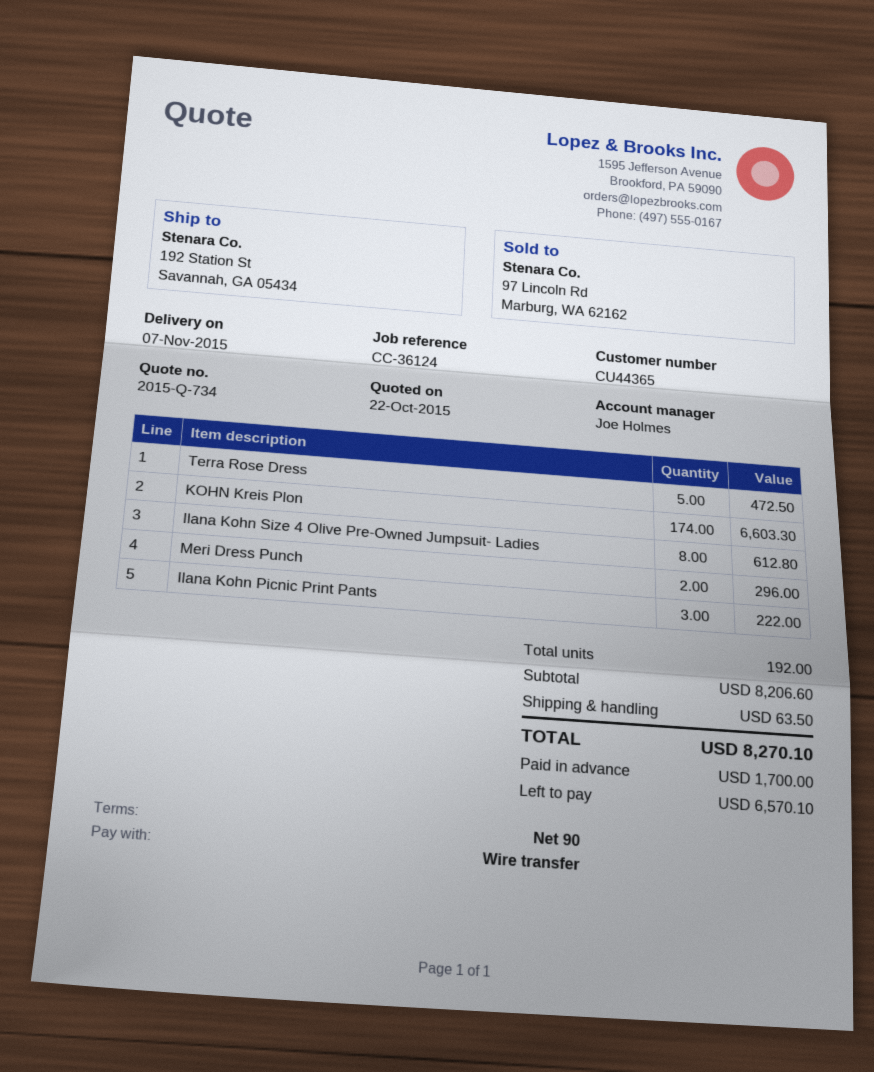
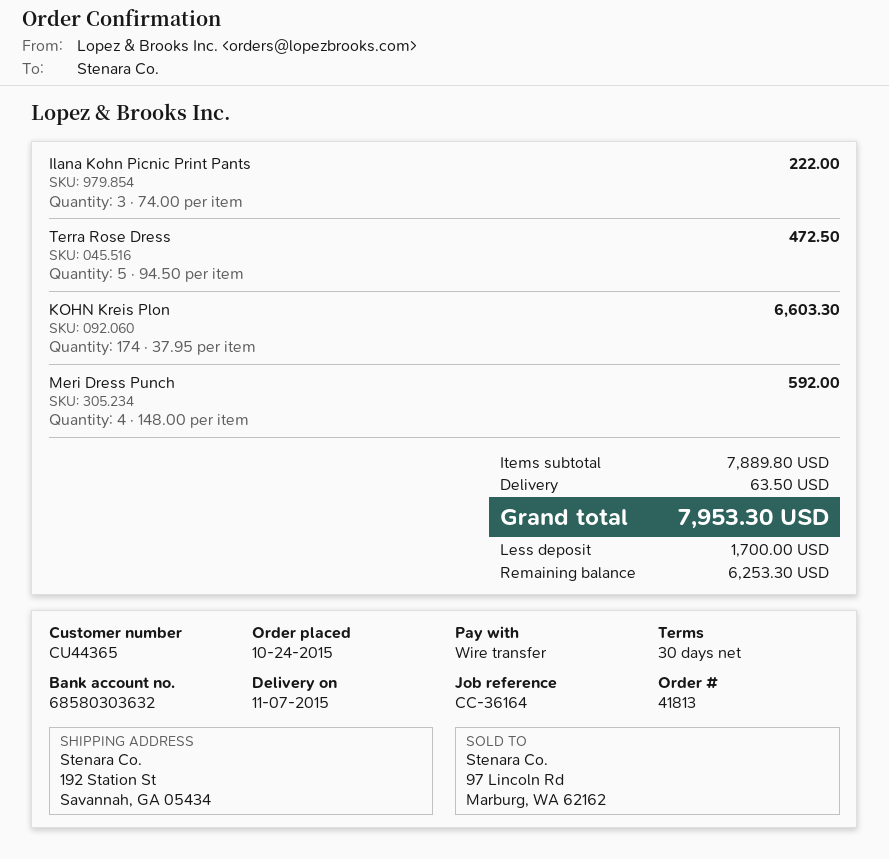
payment terms: 90 days -> 30 days
reference: CC-36124 -> CC-36164
Ilana Kohn Size 4 Olive Pre-Owned Jumpsuit- Ladies: 8 for 612.80 -> none
Meri Dress Punch: 2 for 296.00 -> 4 for 592.00
subtotal: 8206.60 -> 7889.80
total: 8270.10 -> 7953.30
balance: 6570.10 -> 6253.30

